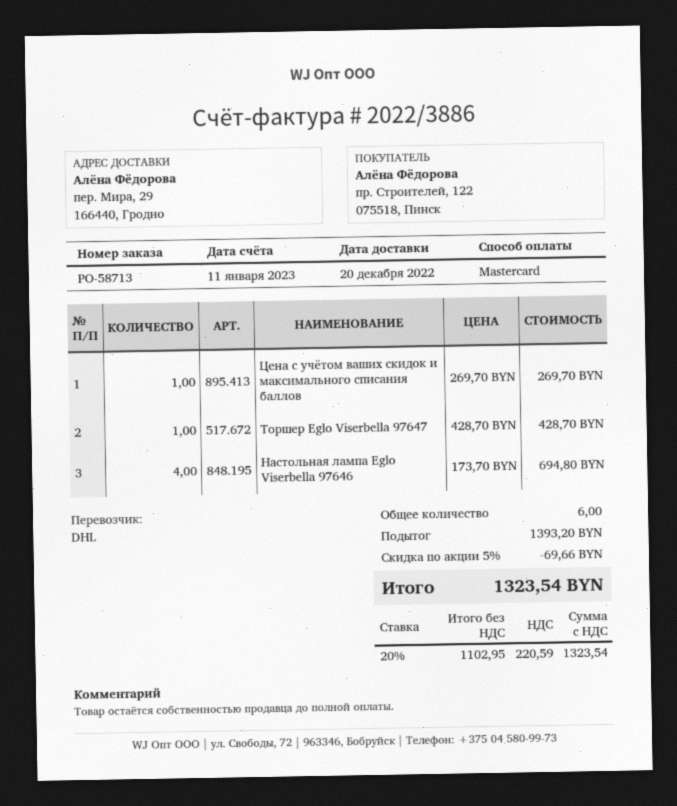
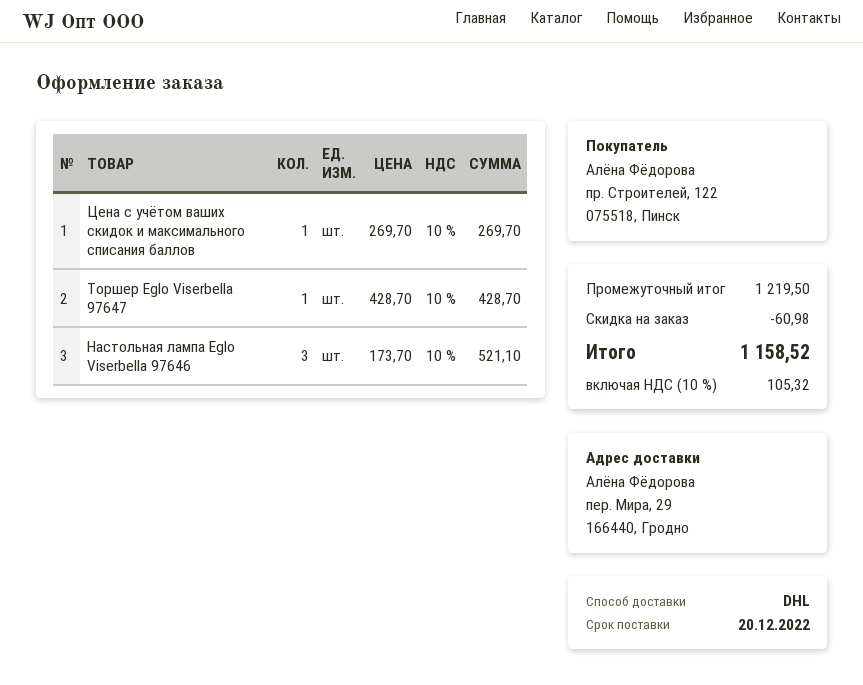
Настольная лампа Eglo Viserbella 97646: 4 x 173.70 = 694.80 -> 3 x 173.70 = 521.10
subtotal: 1393.20 -> 1219.50
discount: 69.66 -> 60.98
tax: 20% = 220.59 -> 10% = 105.32
total: 1323.54 -> 1158.52

